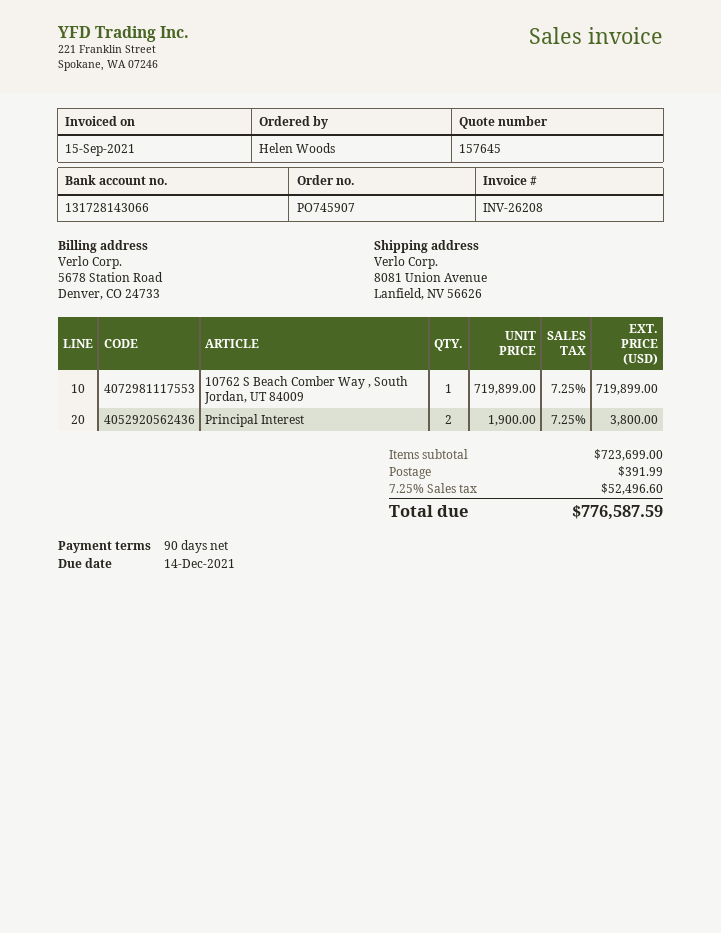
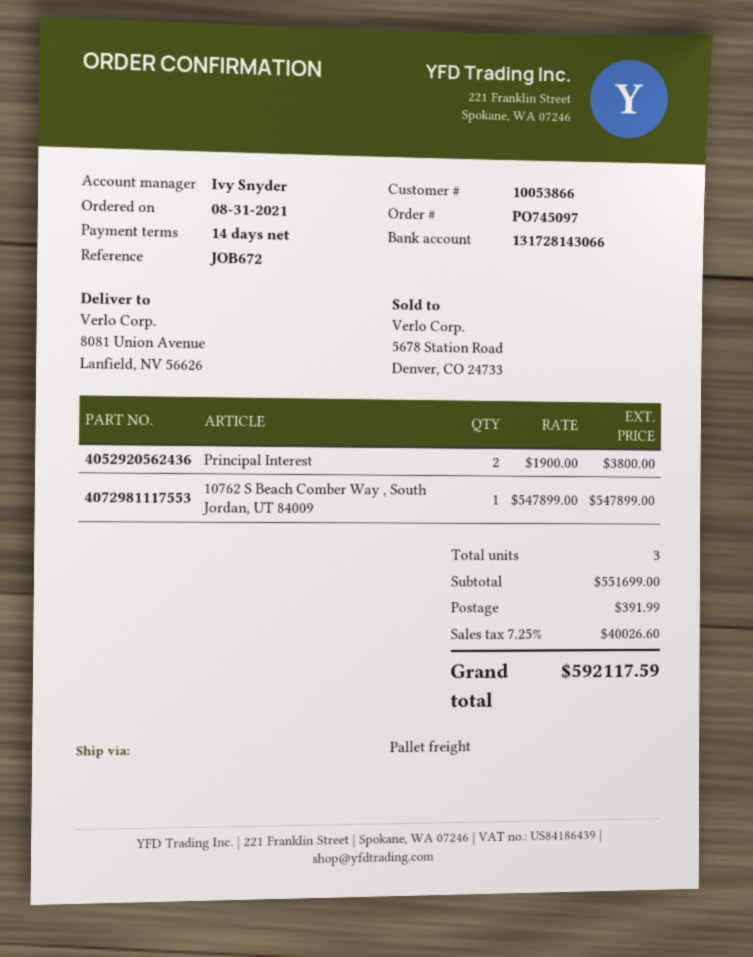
order number: PO745907 -> PO745097
payment terms: 90 days -> 14 days
10762 S Beach Comber Way , South Jordan, UT 84009: 1 x 719899.00 = 719899.00 -> 1 x 547899.00 = 547899.00
subtotal: 723699.00 -> 551699.00
tax: 7.25% = 52496.60 -> 7.25% = 40026.60
total: 776587.59 -> 592117.59

